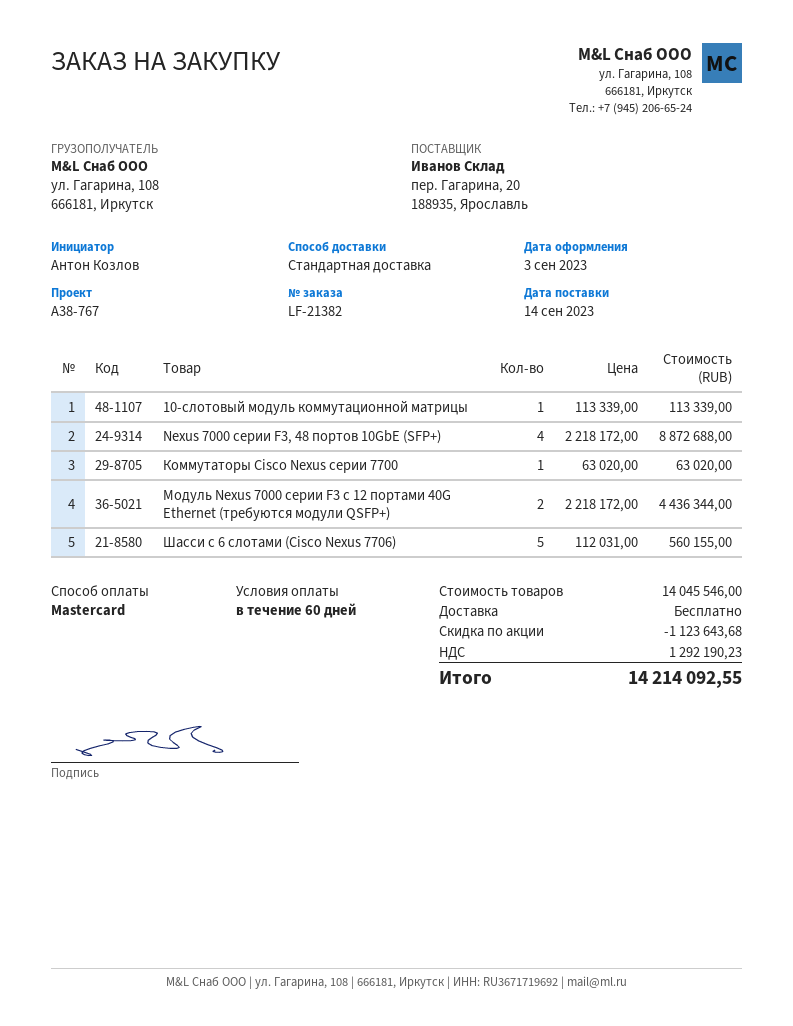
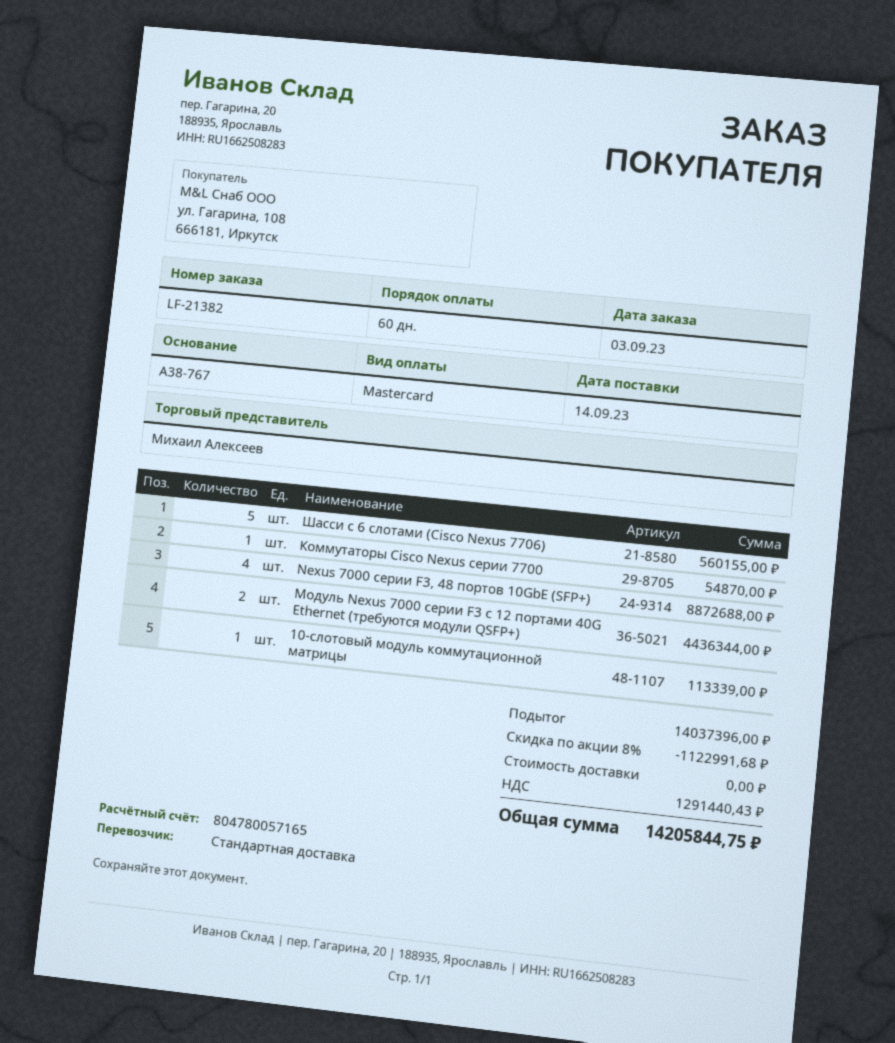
Коммутаторы Cisco Nexus серии 7700: 1 for 63020.00 -> 1 for 54870.00
subtotal: 14045546.00 -> 14037396.00
discount: 1123643.68 -> 1122991.68
tax: 1292190.23 -> 1291440.43
total: 14214092.55 -> 14205844.75

